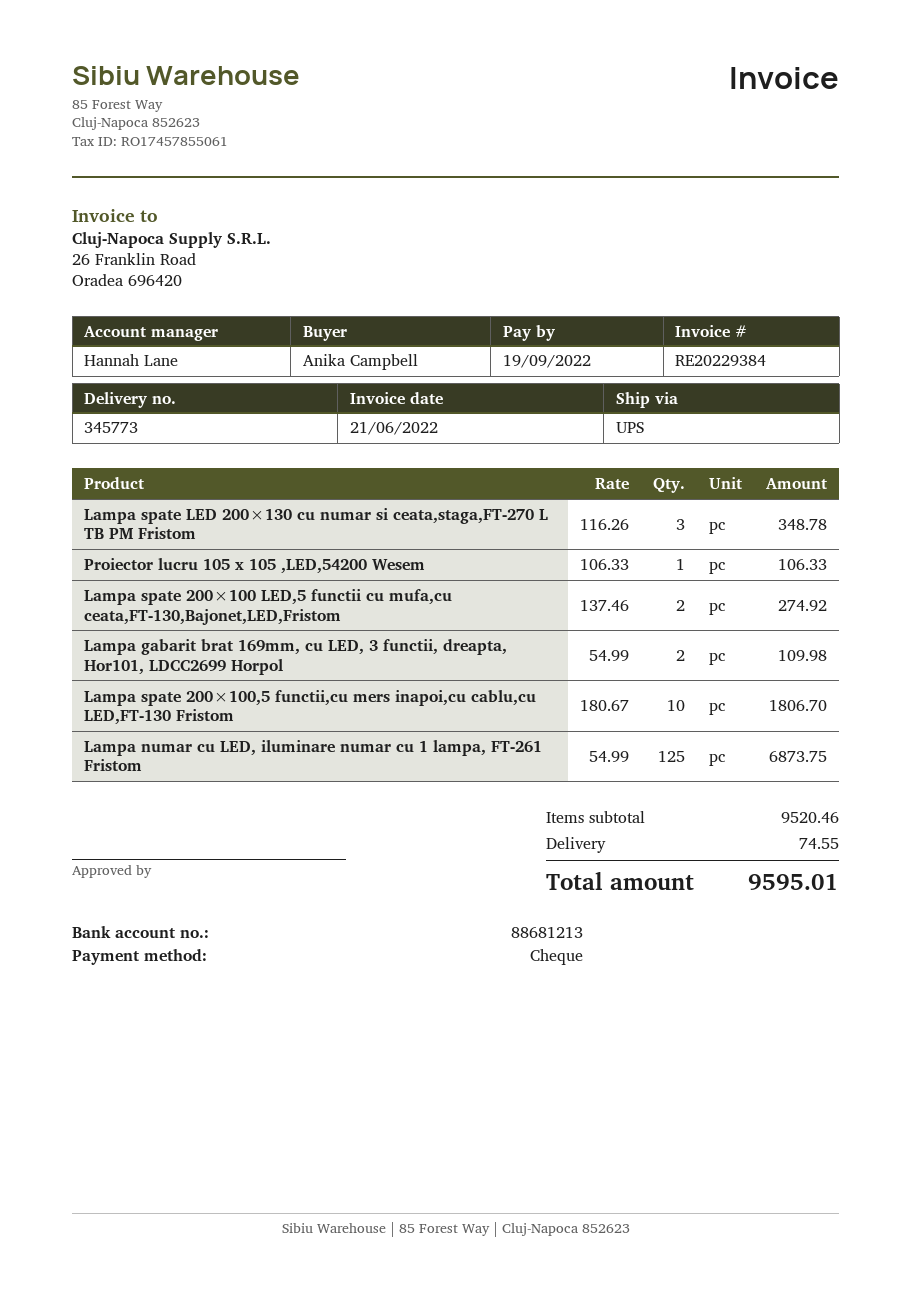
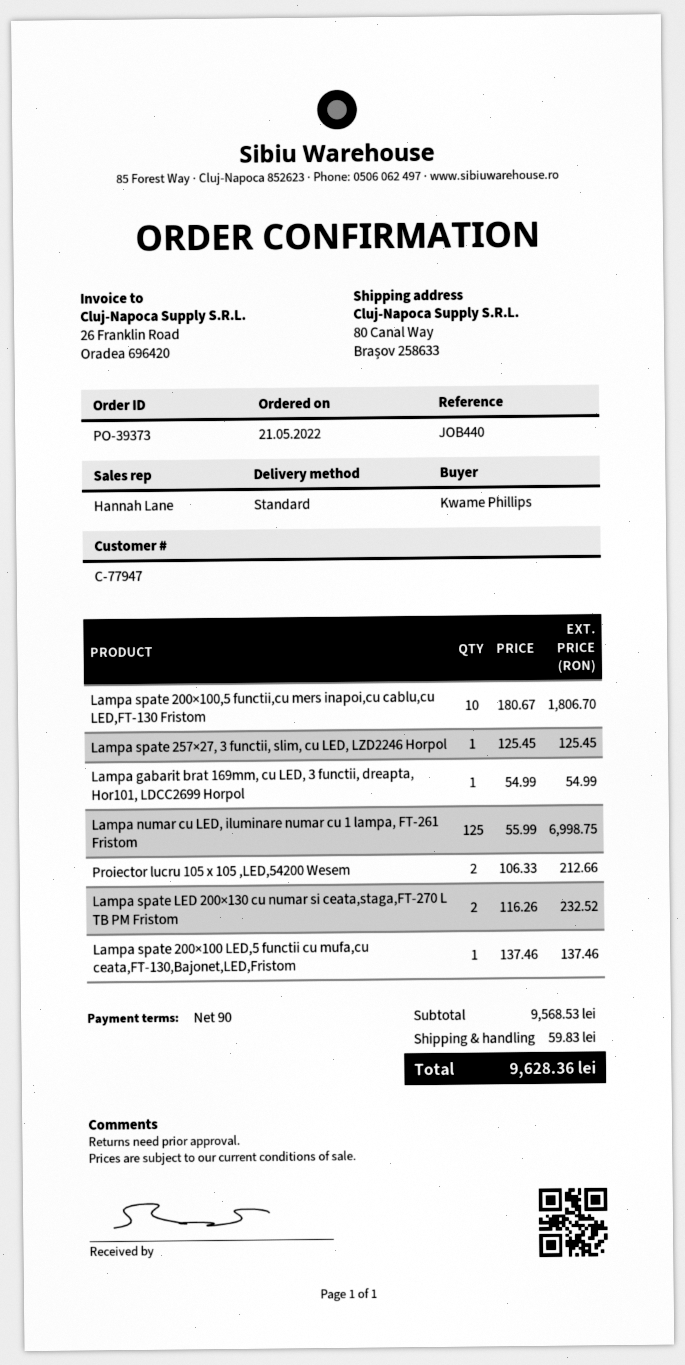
ordered by: Anika Campbell -> Kwame Phillips
shipping method: UPS -> standard
Lampa spate LED 200×130 cu numar si ceata,staga,FT-270 L TB PM Fristom: 3 x 116.26 = 348.78 -> 2 x 116.26 = 232.52
Proiector lucru 105 x 105 ,LED,54200 Wesem: 1 x 106.33 = 106.33 -> 2 x 106.33 = 212.66
Lampa spate 200×100 LED,5 functii cu mufa,cu ceata,FT-130,Bajonet,LED,Fristom: 2 x 137.46 = 274.92 -> 1 x 137.46 = 137.46
Lampa gabarit brat 169mm, cu LED, 3 functii, dreapta, Hor101, LDCC2699 Horpol: 2 x 54.99 = 109.98 -> 1 x 54.99 = 54.99
Lampa numar cu LED, iluminare numar cu 1 lampa, FT-261 Fristom: 125 x 54.99 = 6873.75 -> 125 x 55.99 = 6998.75
Lampa spate 257×27, 3 functii, slim, cu LED, LZD2246 Horpol: none -> 1 x 125.45 = 125.45
subtotal: 9520.46 -> 9568.53
shipping: 74.55 -> 59.83
total: 9595.01 -> 9628.36

